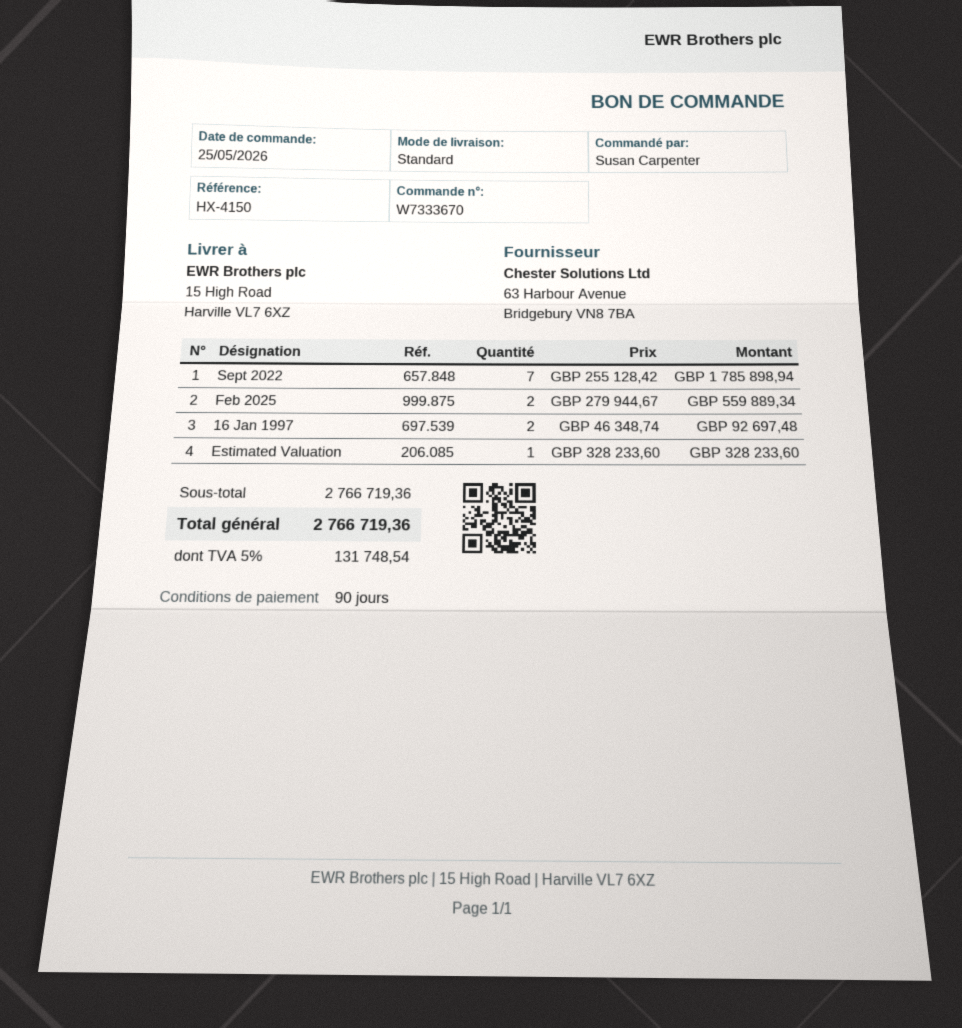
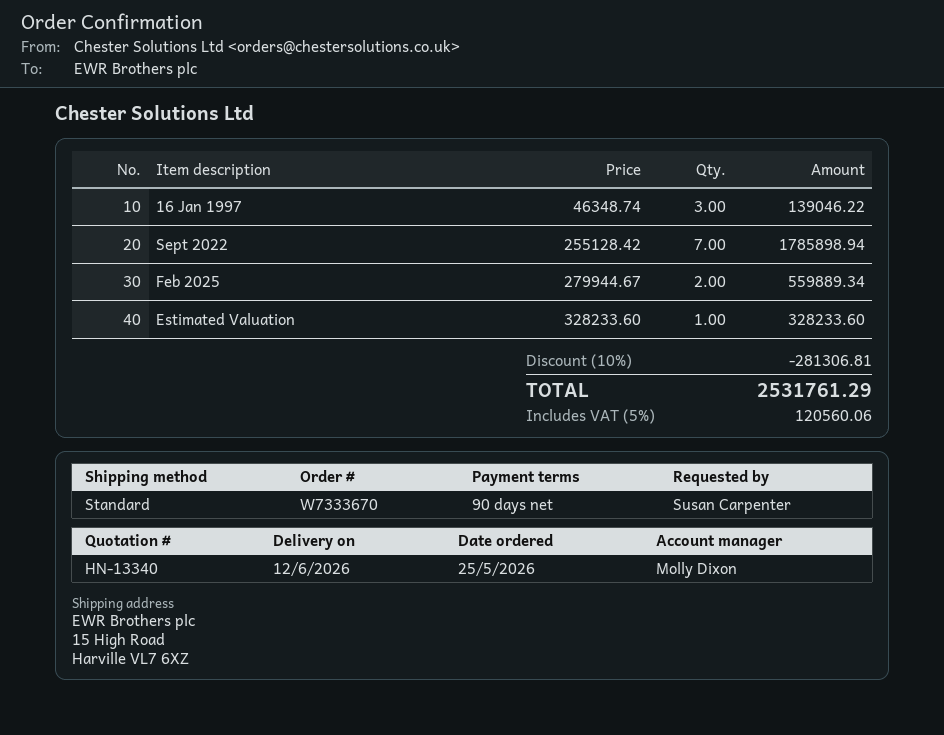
16 Jan 1997: 2 x 46348.74 = 92697.48 -> 3 x 46348.74 = 139046.22
discount: none -> 10% = 281306.81
tax: 5% = 131748.54 -> 5% = 120560.06
total: 2766719.36 -> 2531761.29

